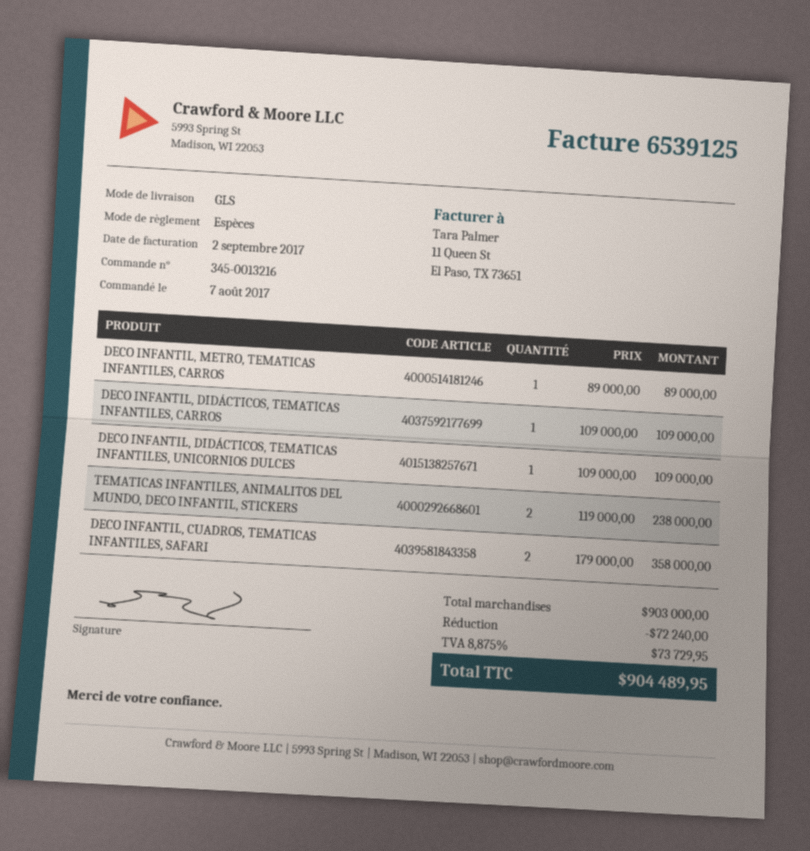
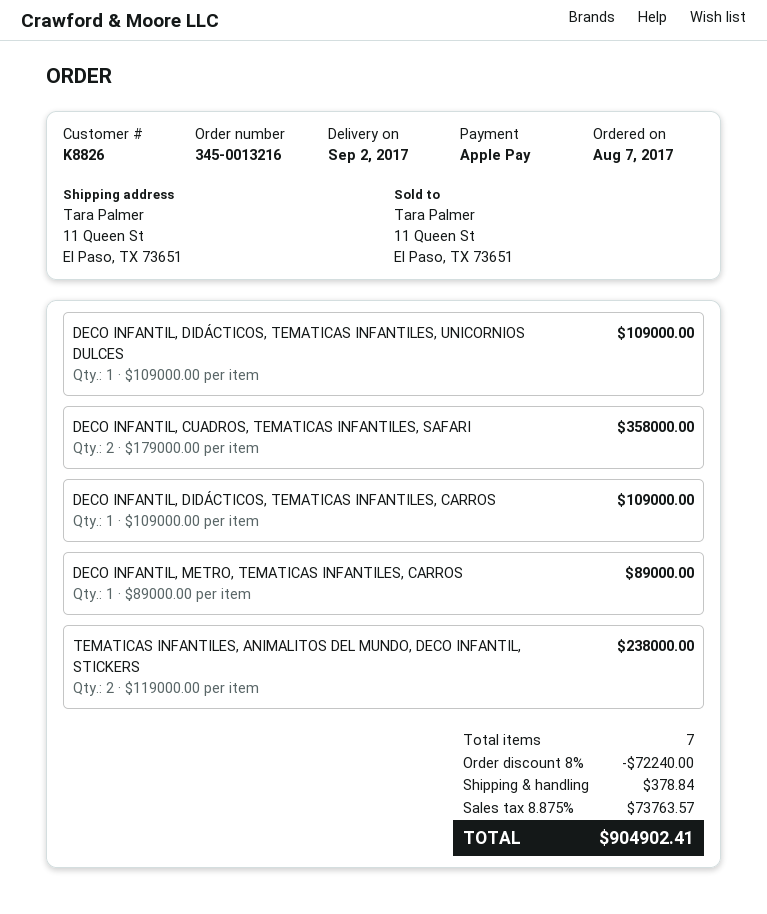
payment method: cash -> Apple Pay
shipping: none -> 378.84
tax: 8.875% = 73729.95 -> 8.875% = 73763.57
total: 904489.95 -> 904902.41

